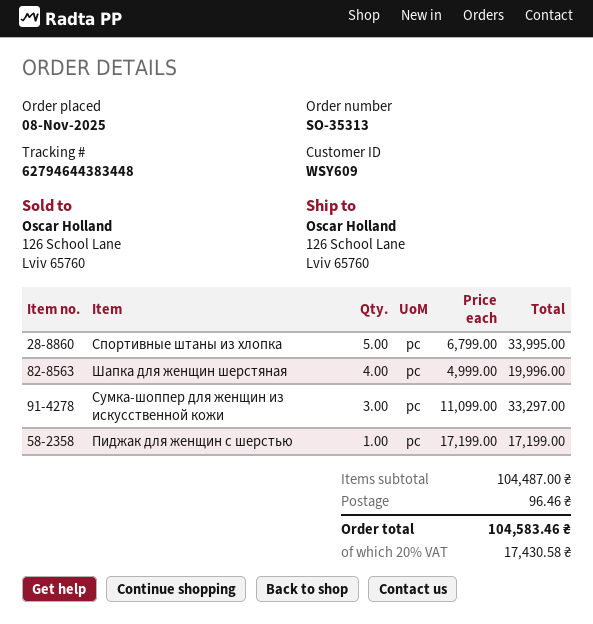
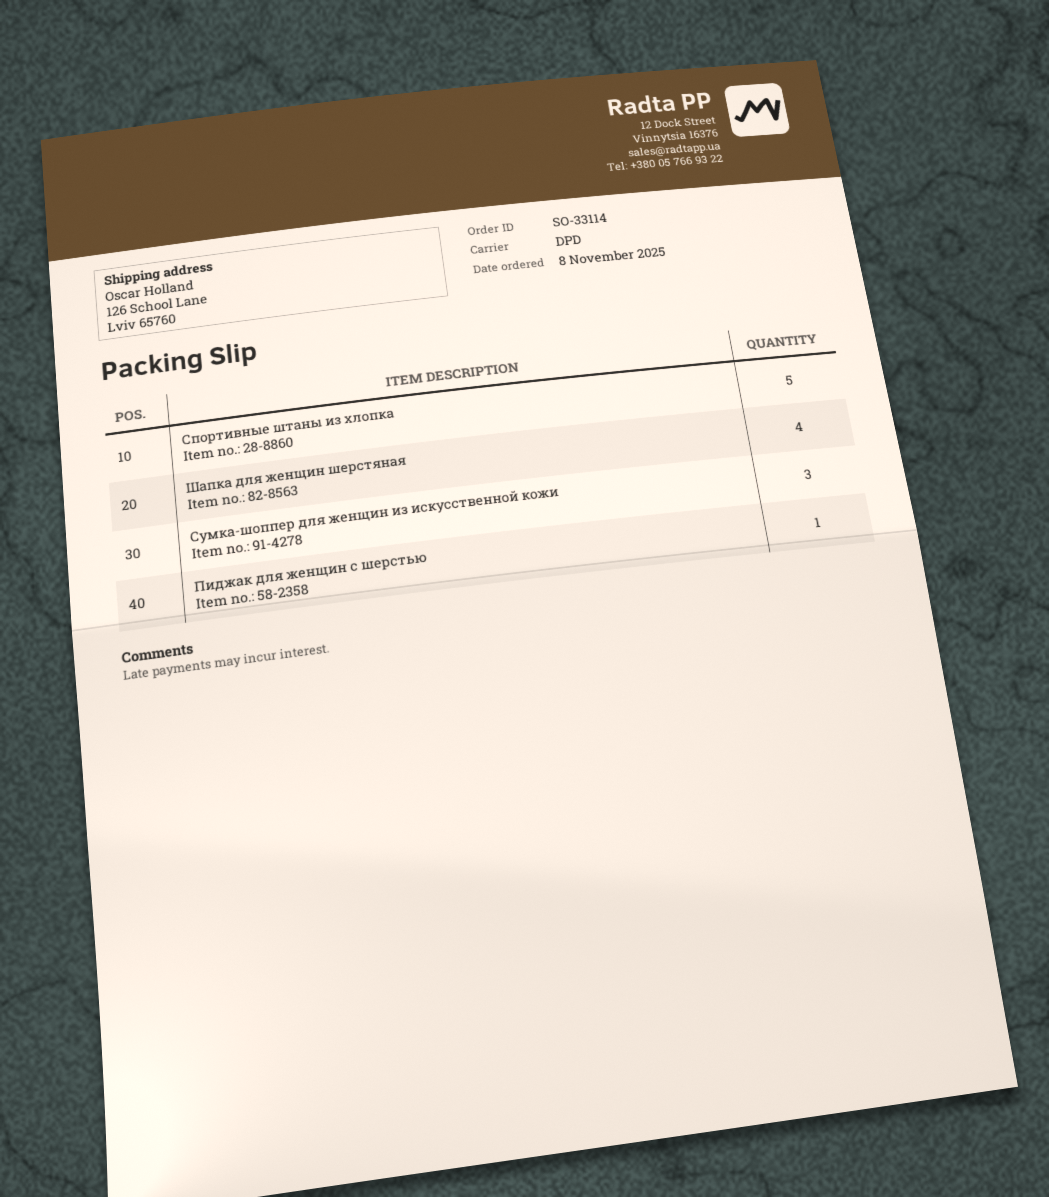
order number: SO-35313 -> SO-33114

